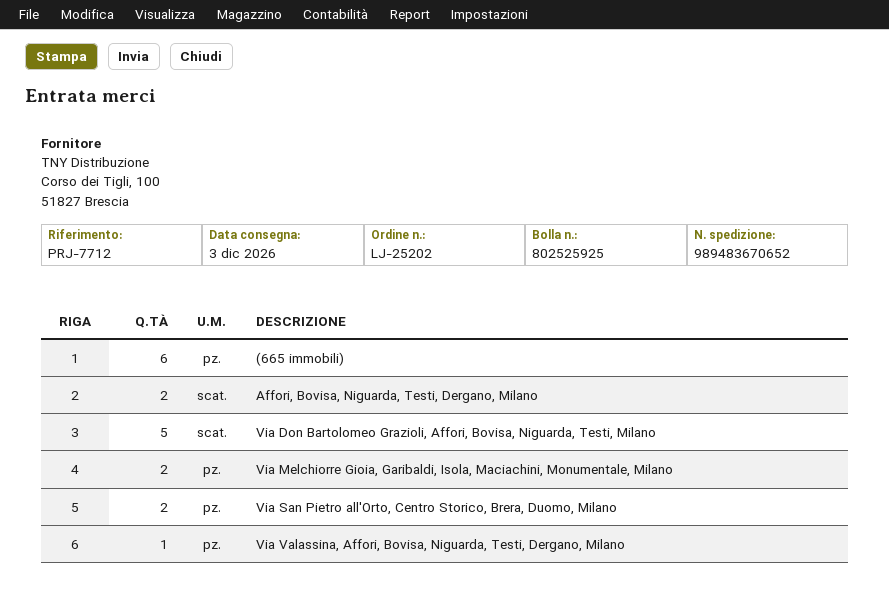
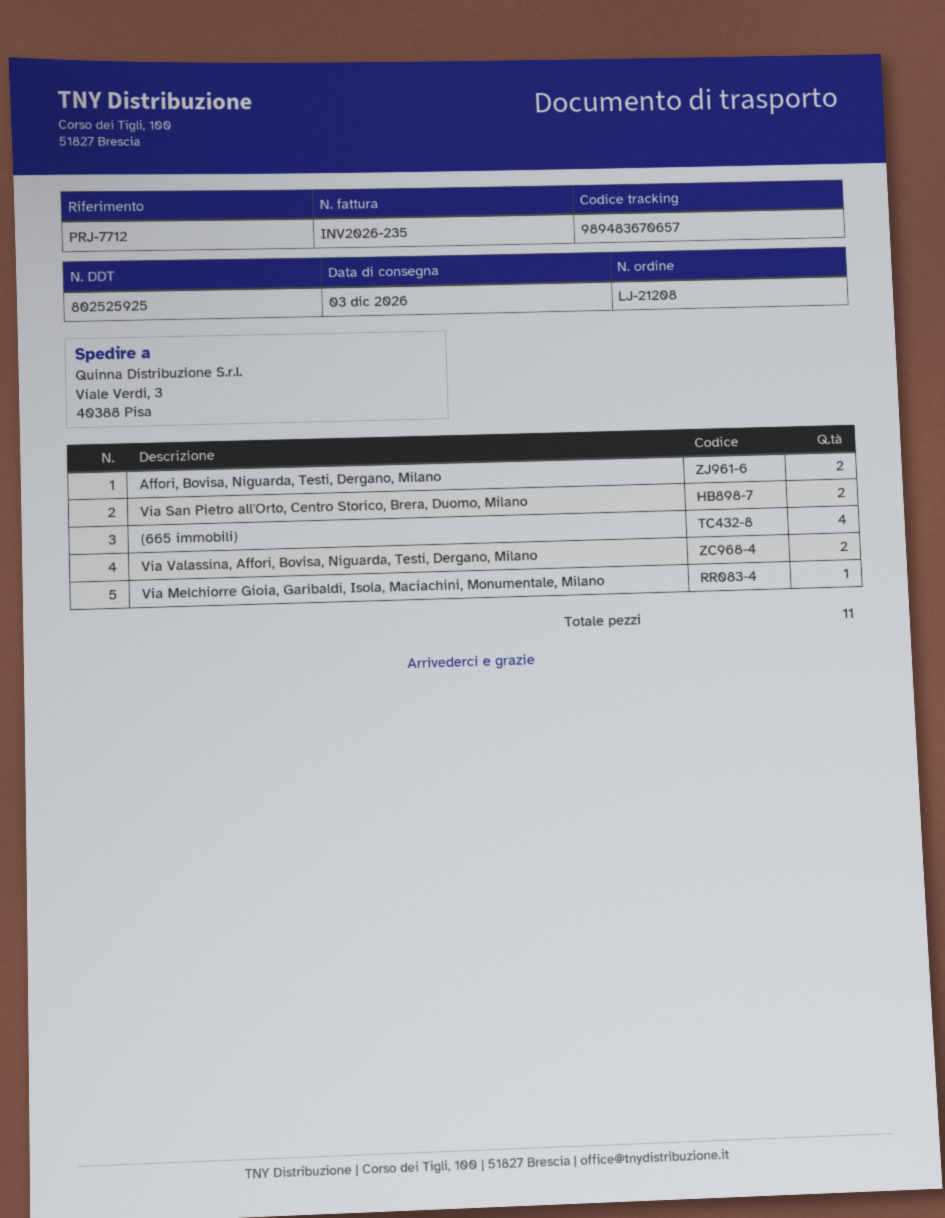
order number: LJ-25202 -> LJ-21208
tracking number: 989483670652 -> 989483670657
(665 immobili): 6 -> 4
Via Don Bartolomeo Grazioli, Affori, Bovisa, Niguarda, Testi, Milano: 5 -> none
Via Melchiorre Gioia, Garibaldi, Isola, Maciachini, Monumentale, Milano: 2 -> 1
Via Valassina, Affori, Bovisa, Niguarda, Testi, Dergano, Milano: 1 -> 2

